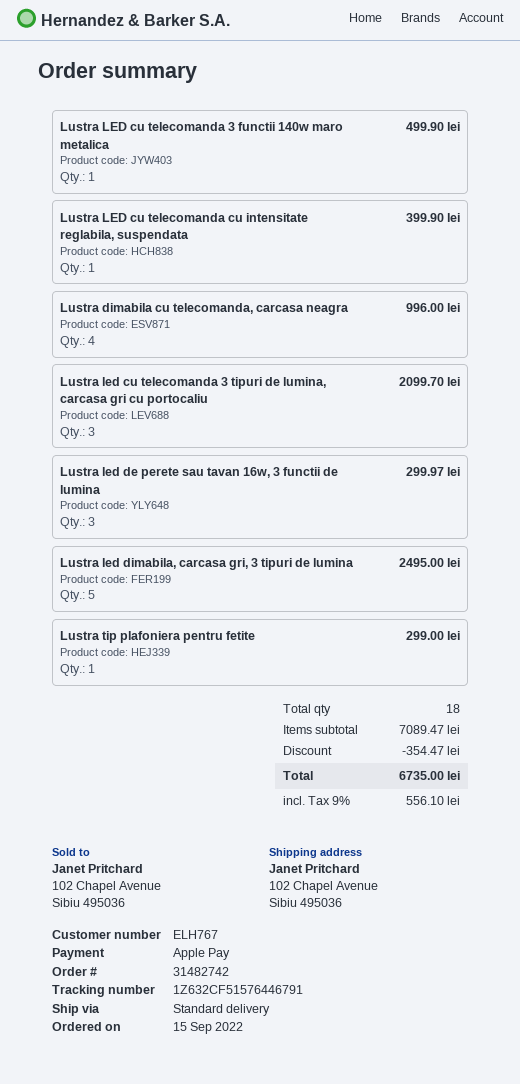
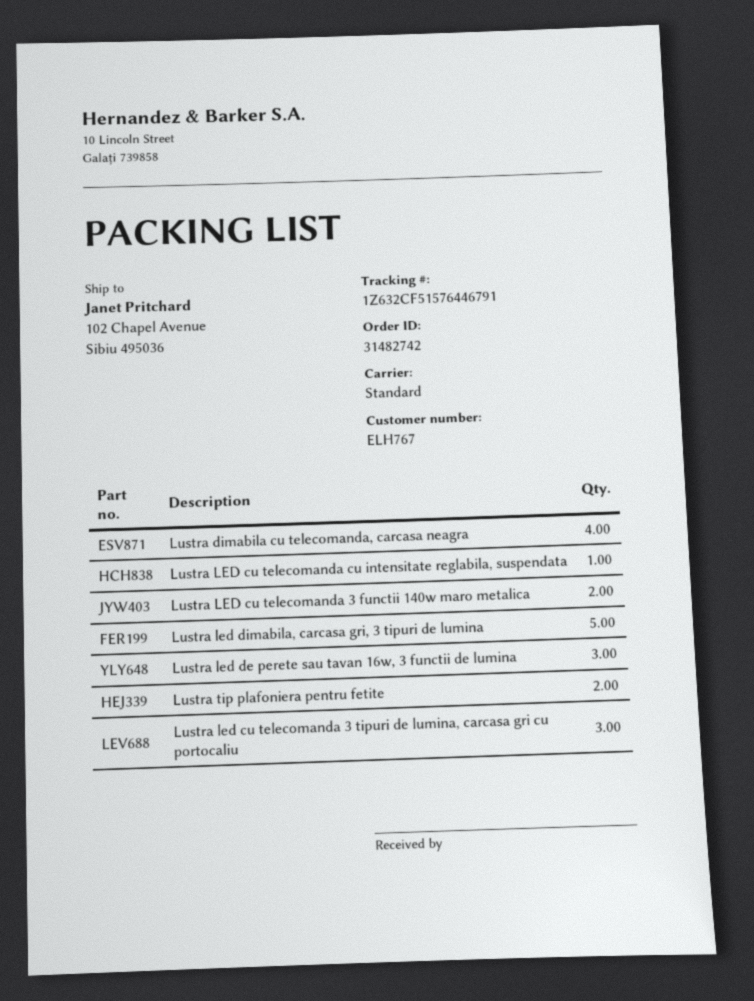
Lustra LED cu telecomanda 3 functii 140w maro metalica: 1 -> 2
Lustra tip plafoniera pentru fetite: 1 -> 2

